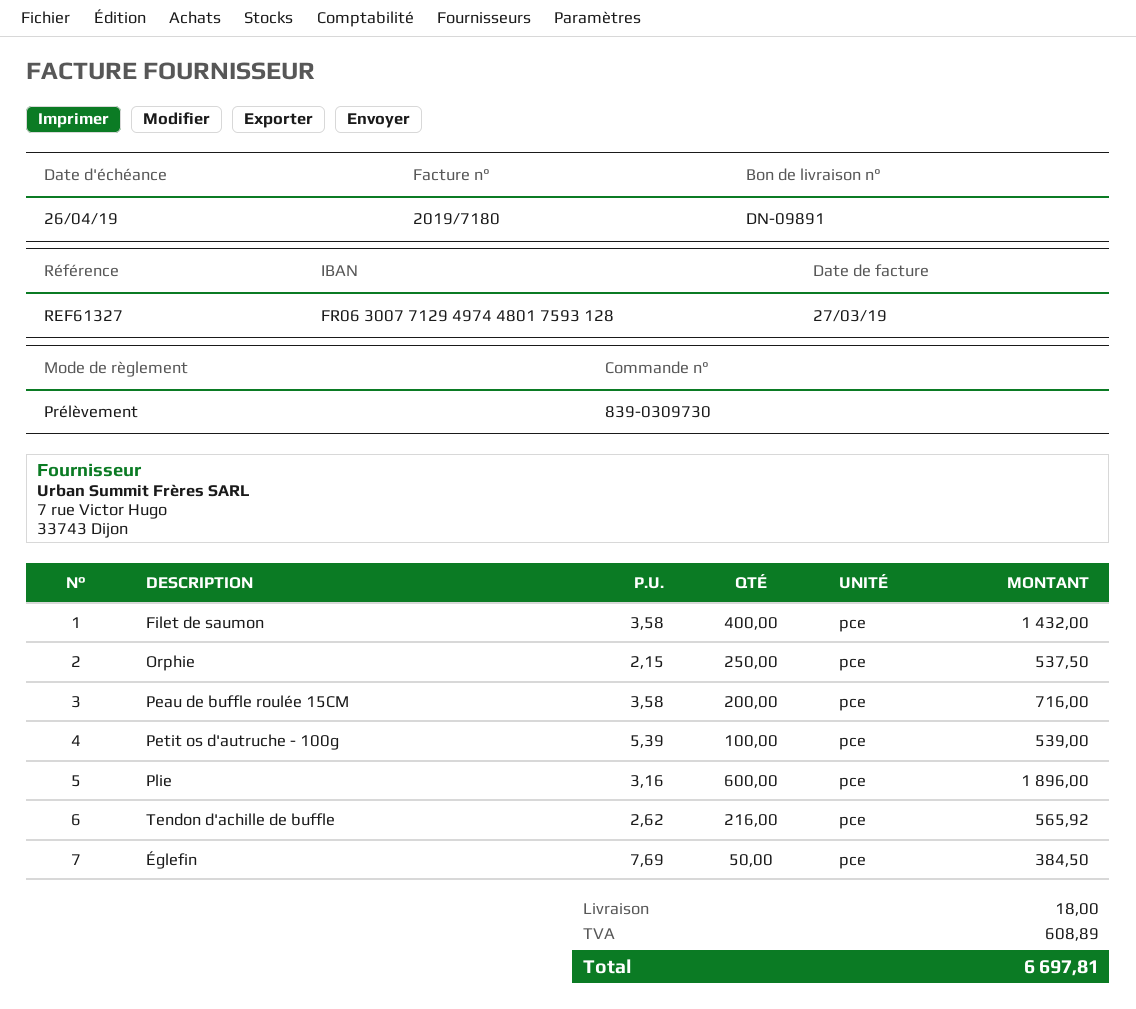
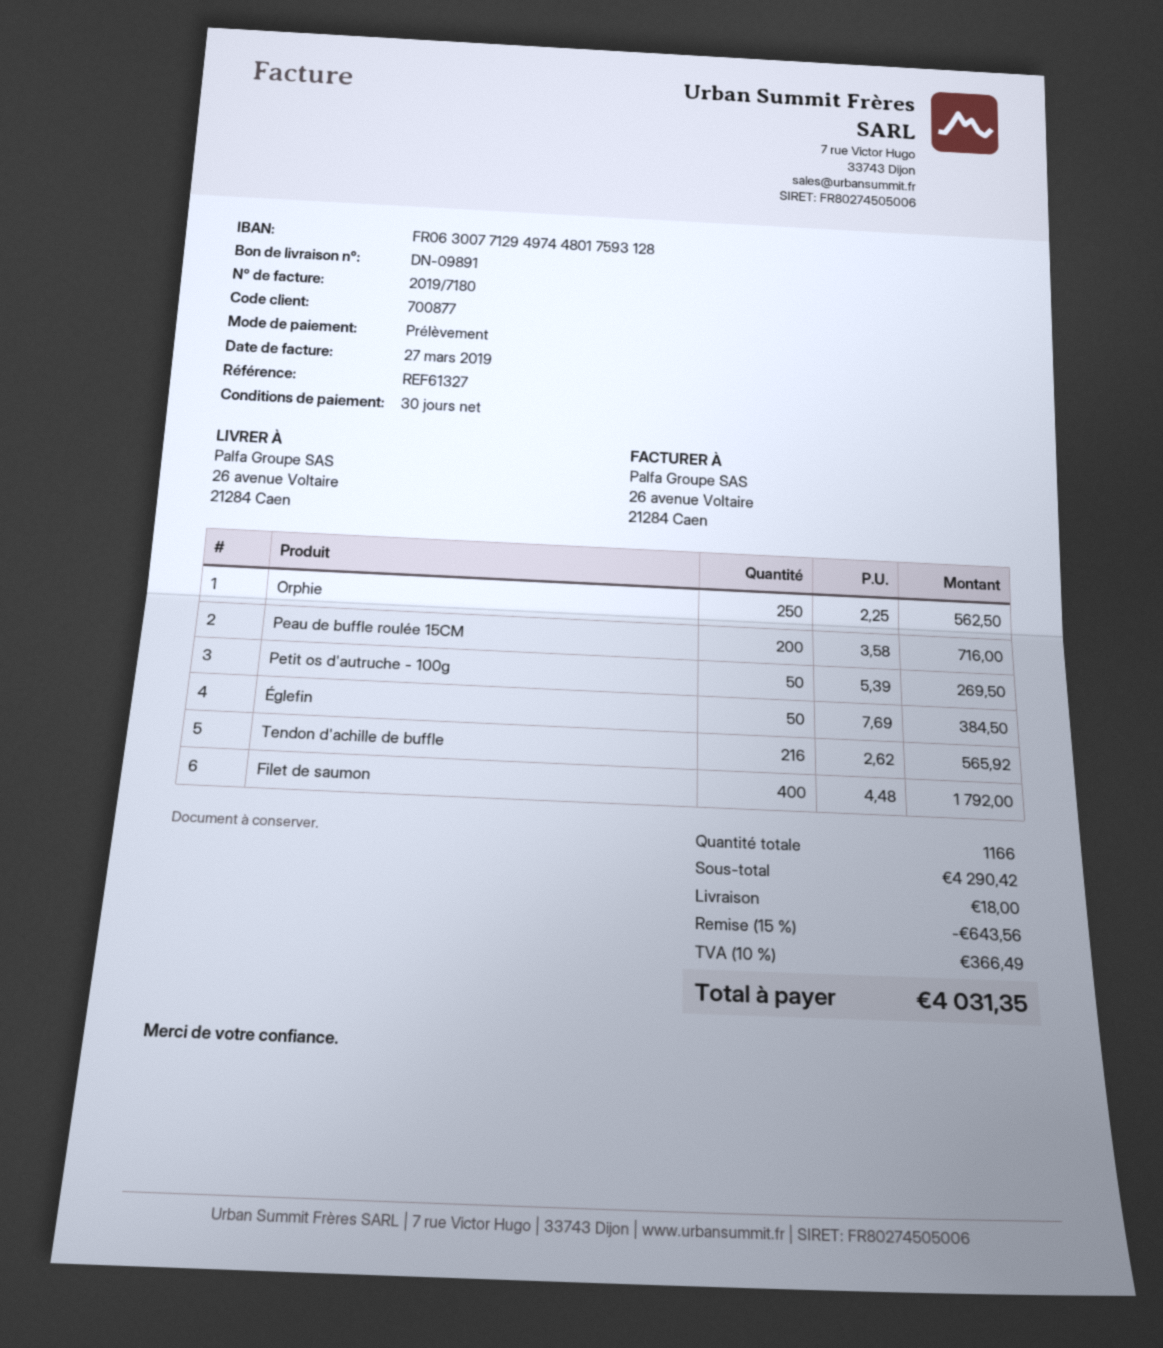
Filet de saumon: 400 x 3.58 = 1432.00 -> 400 x 4.48 = 1792.00
Orphie: 250 x 2.15 = 537.50 -> 250 x 2.25 = 562.50
Petit os d'autruche - 100g: 100 x 5.39 = 539.00 -> 50 x 5.39 = 269.50
Plie: 600 x 3.16 = 1896.00 -> none
discount: none -> 15% = 643.56
tax: 608.89 -> 366.49
total: 6697.81 -> 4031.35

